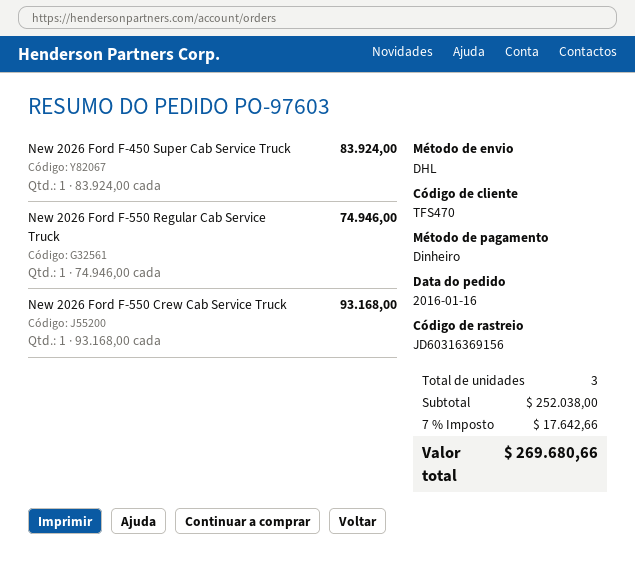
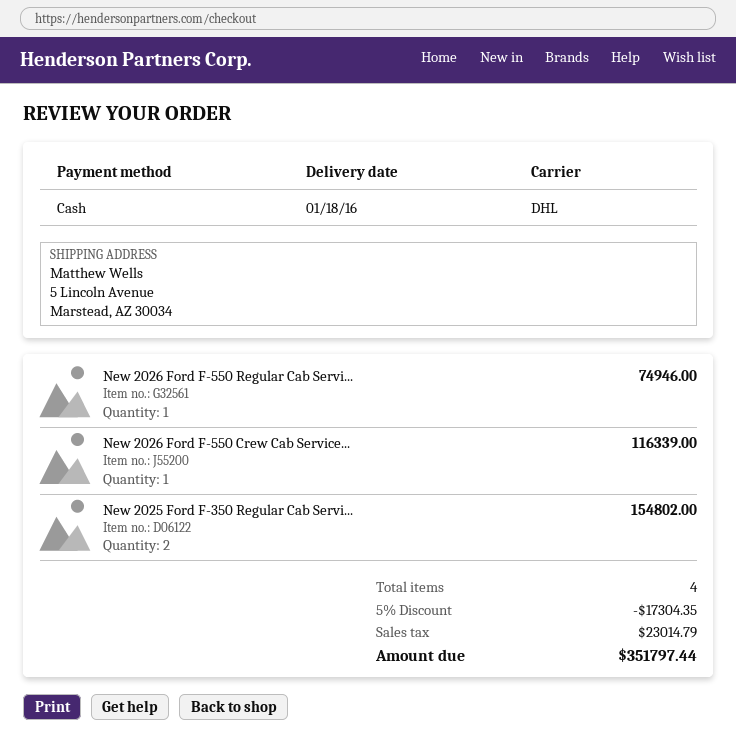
New 2026 Ford F-450 Super Cab Service Truck: 1 for 83924.00 -> none
New 2026 Ford F-550 Crew Cab Service Truck: 1 for 93168.00 -> 1 for 116339.00
New 2025 Ford F-350 Regular Cab Servi...: none -> 2 for 154802.00
total quantity: 3 -> 4
discount: none -> 5% = 17304.35
tax: 17642.66 -> 23014.79
total: 269680.66 -> 351797.44

